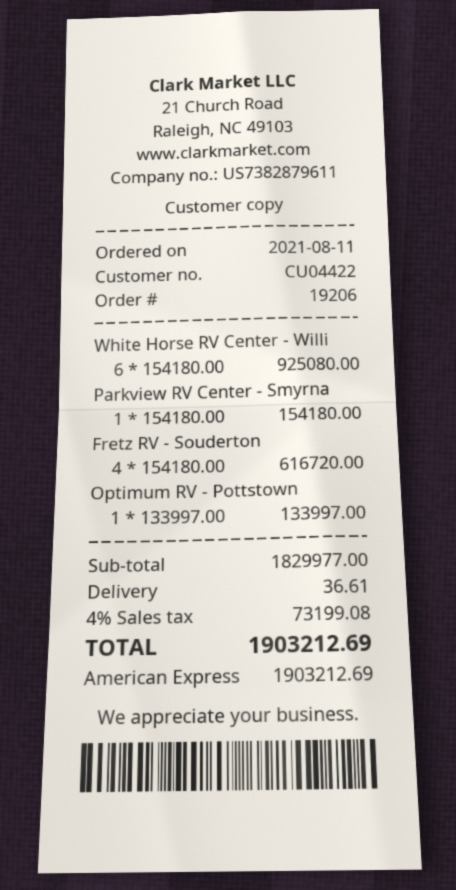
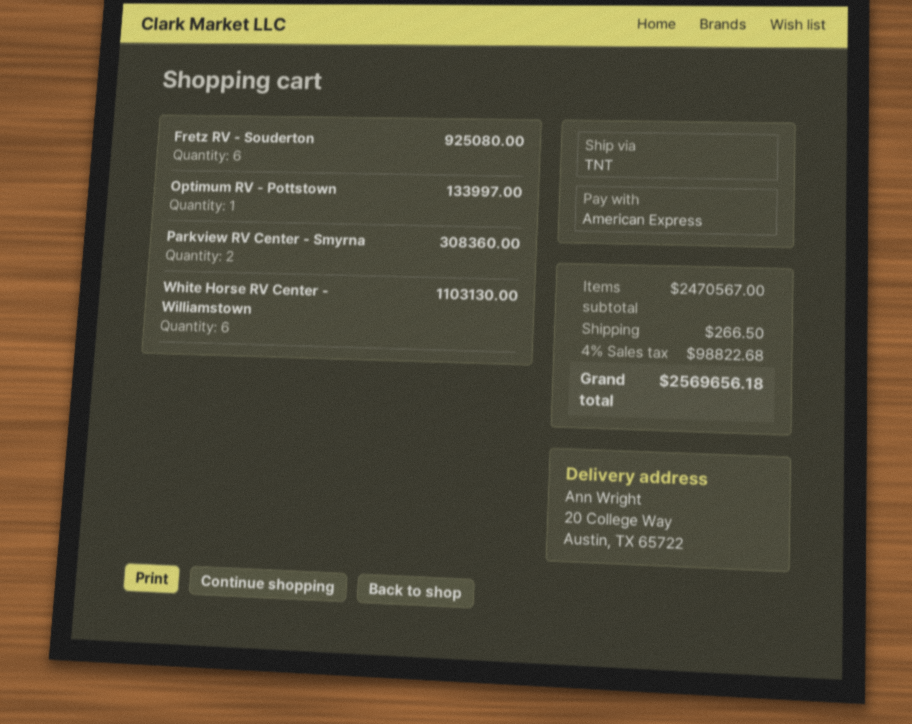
White Horse RV Center - Willi: 6 for 925080.00 -> 6 for 1103130.00
Parkview RV Center - Smyrna: 1 for 154180.00 -> 2 for 308360.00
Fretz RV - Souderton: 4 for 616720.00 -> 6 for 925080.00
subtotal: 1829977.00 -> 2470567.00
shipping: 36.61 -> 266.50
tax: 4% = 73199.08 -> 4% = 98822.68
total: 1903212.69 -> 2569656.18

